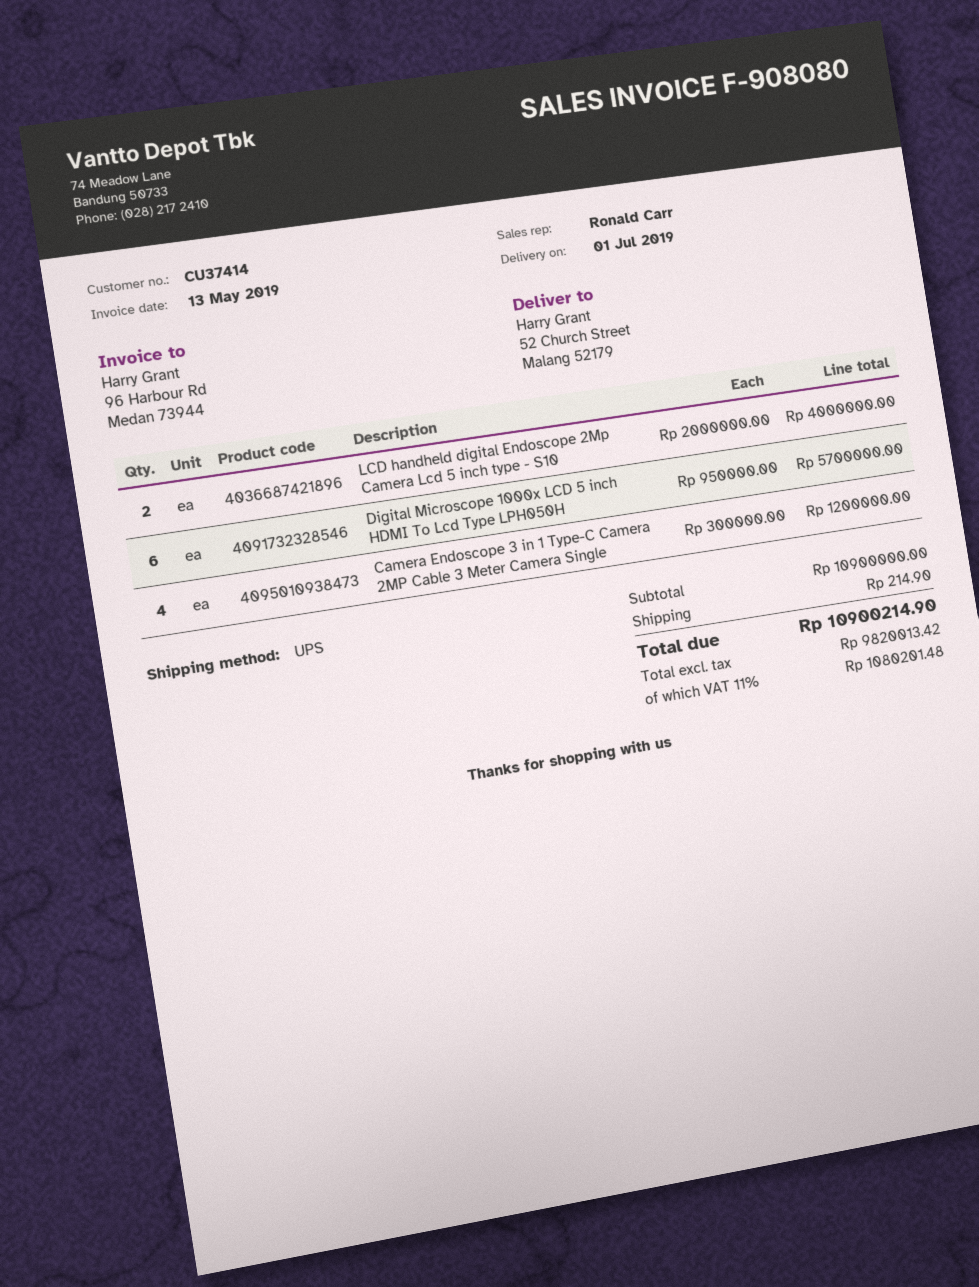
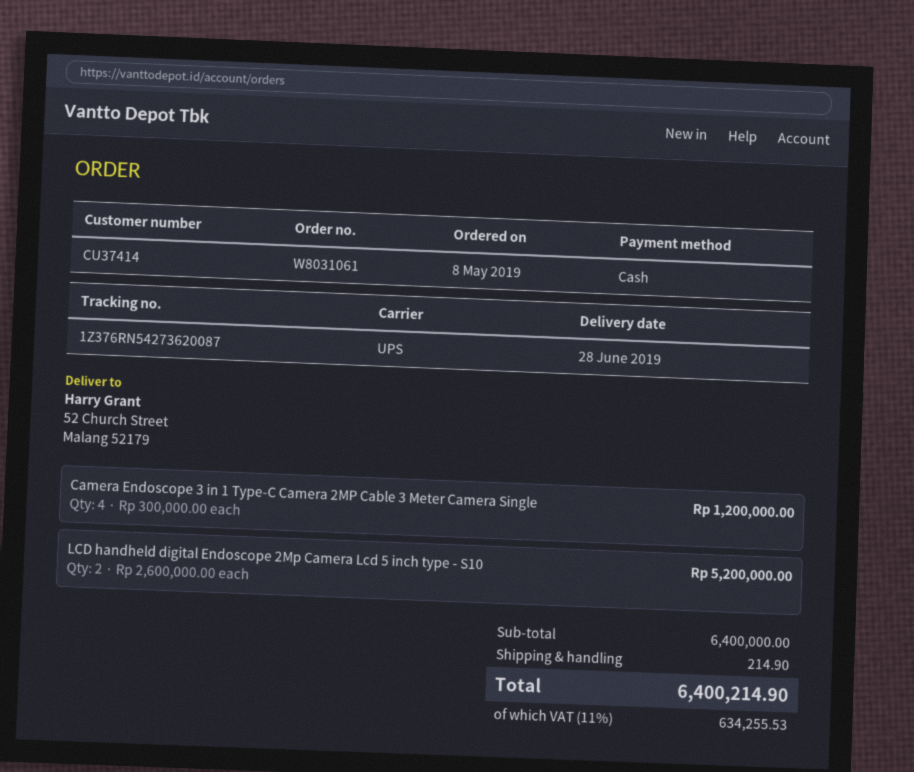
delivery date: 2019-07-01 -> 2019-06-28
LCD handheld digital Endoscope 2Mp Camera Lcd 5 inch type - S10: 2 x 2000000.00 = 4000000.00 -> 2 x 2600000.00 = 5200000.00
Digital Microscope 1000x LCD 5 inch HDMI To Lcd Type LPH050H: 6 x 950000.00 = 5700000.00 -> none
subtotal: 10900000.00 -> 6400000.00
tax: 11% = 1080201.48 -> 11% = 634255.53
total: 10900214.90 -> 6400214.90

